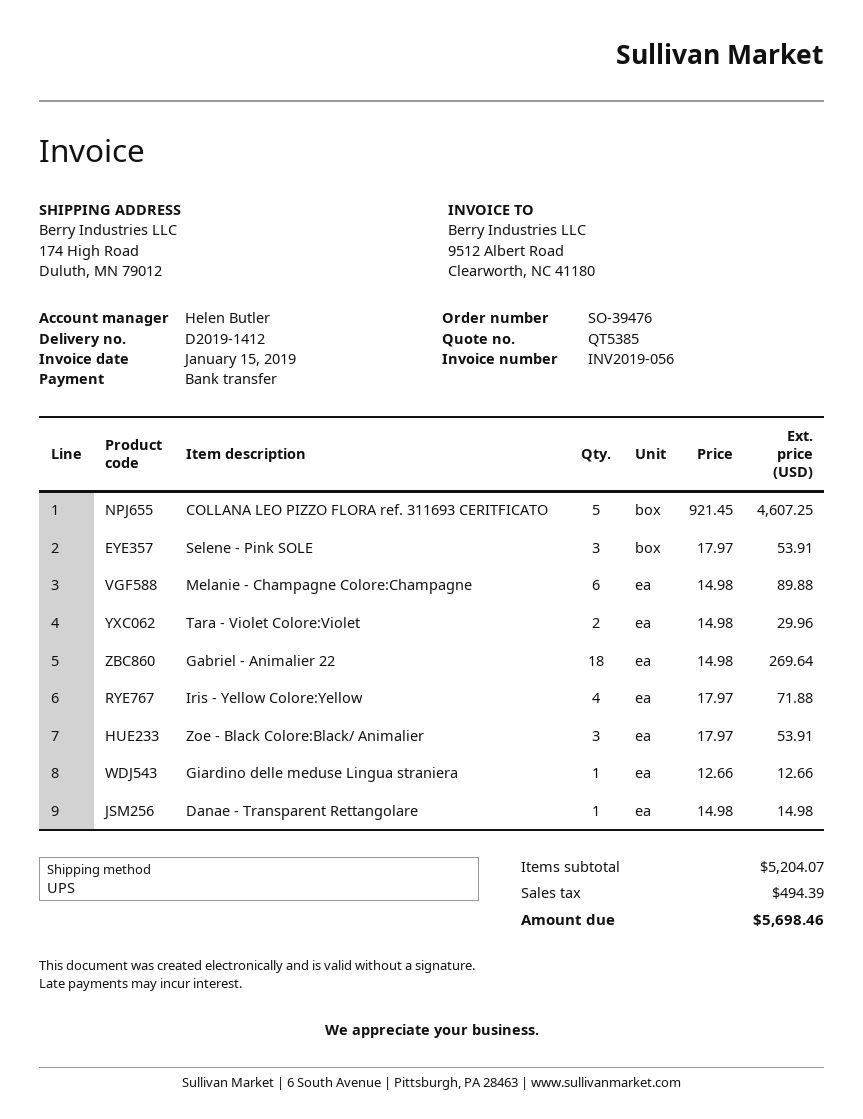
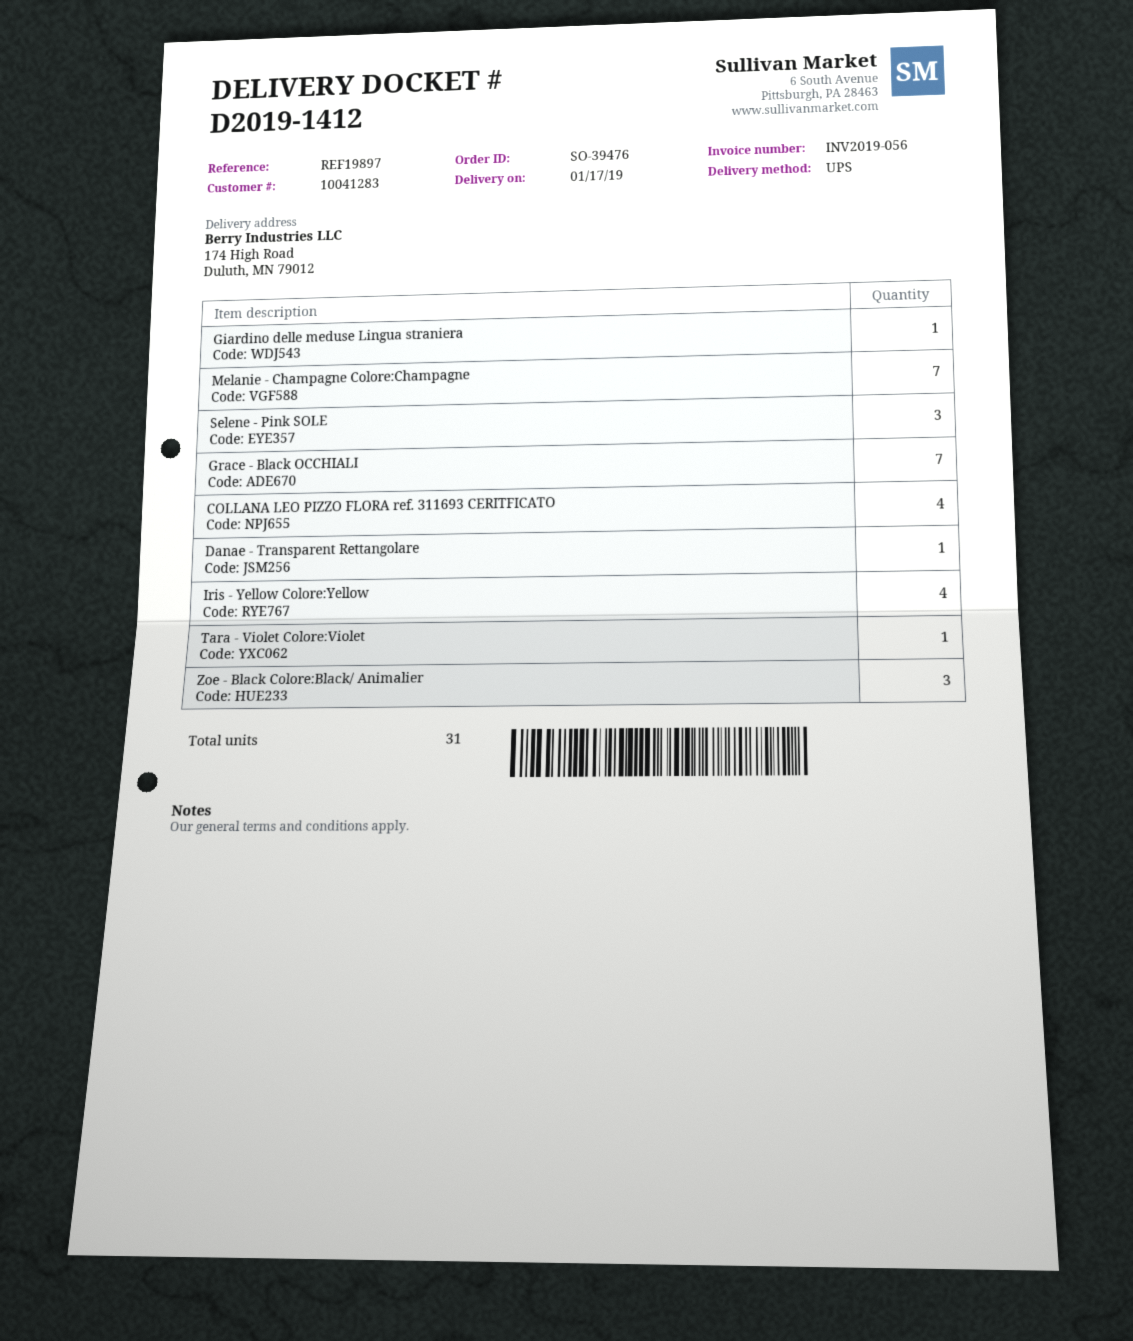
COLLANA LEO PIZZO FLORA ref. 311693 CERITFICATO: 5 -> 4
Melanie - Champagne Colore:Champagne: 6 -> 7
Tara - Violet Colore:Violet: 2 -> 1
Gabriel - Animalier 22: 18 -> none
Grace - Black OCCHIALI: none -> 7

